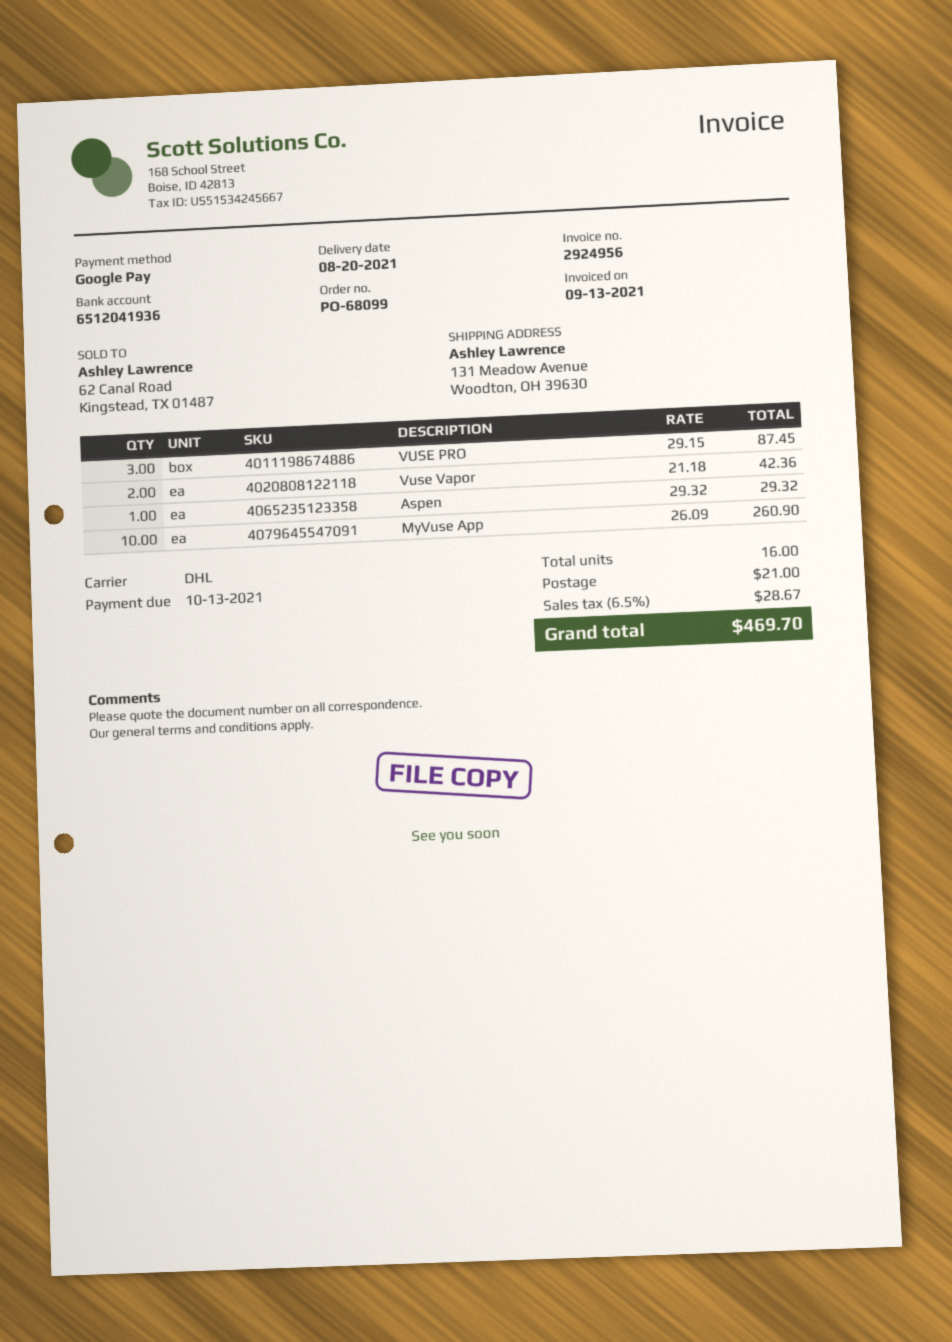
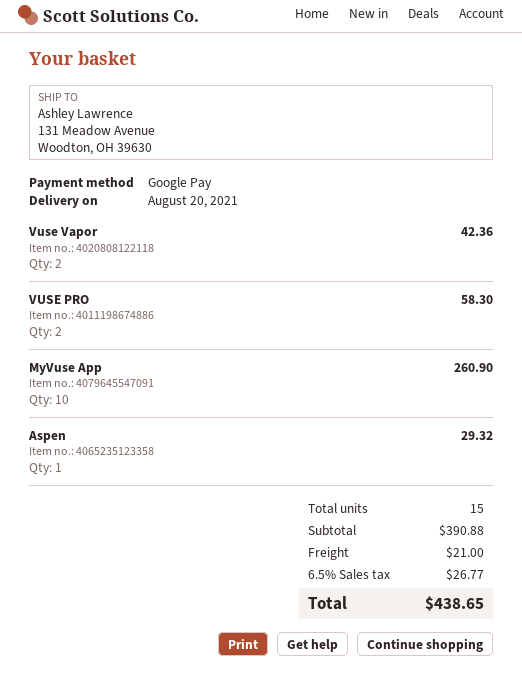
VUSE PRO: 3 for 87.45 -> 2 for 58.30
total quantity: 16 -> 15
tax: 6.5% = 28.67 -> 6.5% = 26.77
total: 469.70 -> 438.65

